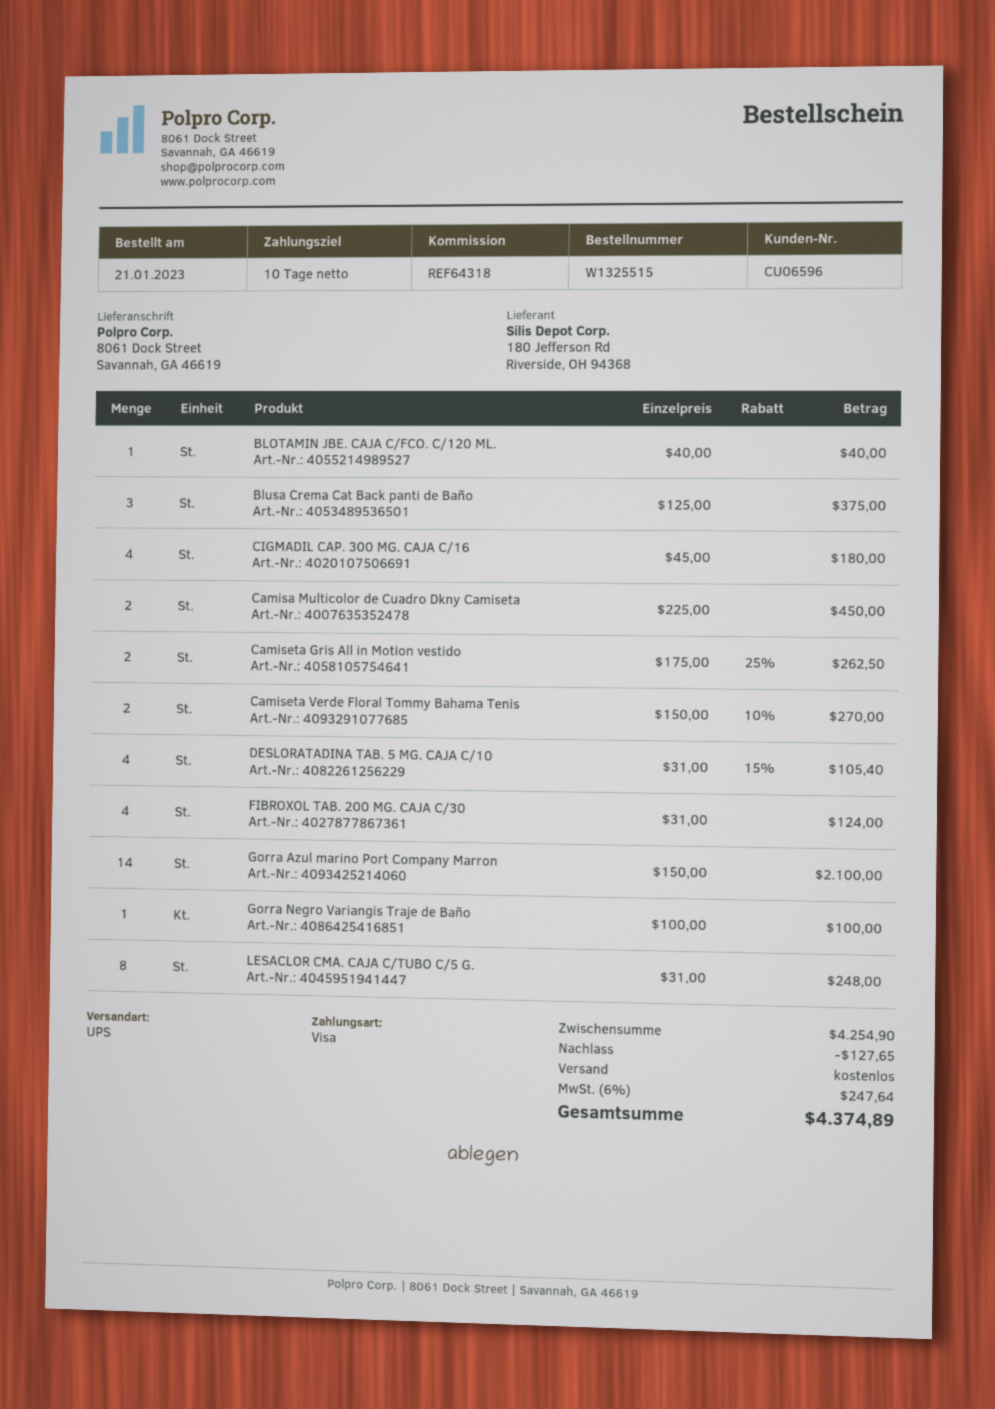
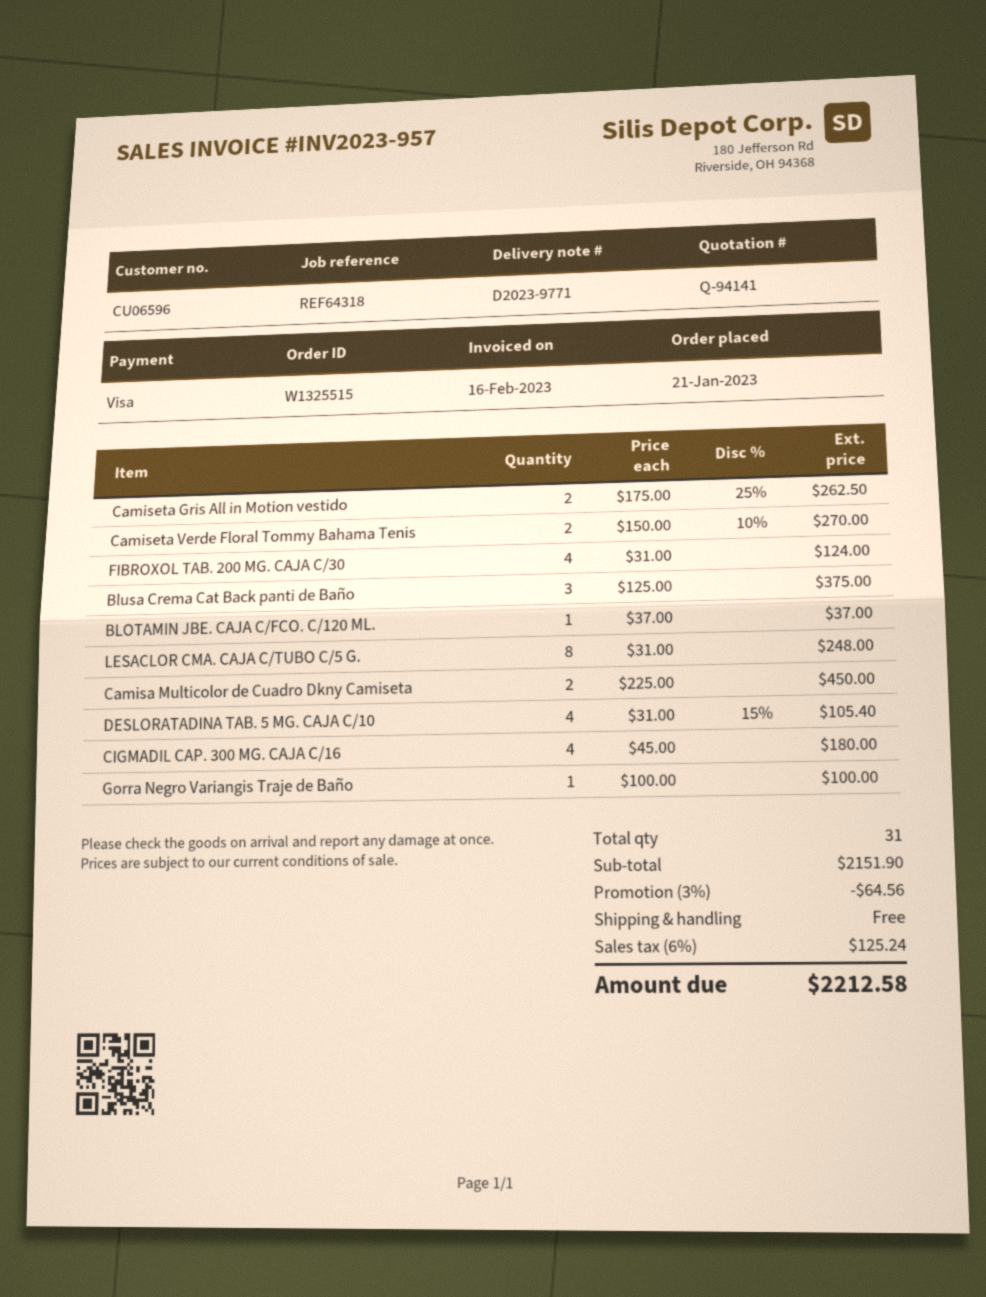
BLOTAMIN JBE. CAJA C/FCO. C/120 ML.: 1 x 40.00 = 40.00 -> 1 x 37.00 = 37.00
Gorra Azul marino Port Company Marron: 14 x 150.00 = 2100.00 -> none
subtotal: 4254.90 -> 2151.90
discount: 127.65 -> 64.56
tax: 6% = 247.64 -> 6% = 125.24
total: 4374.89 -> 2212.58

